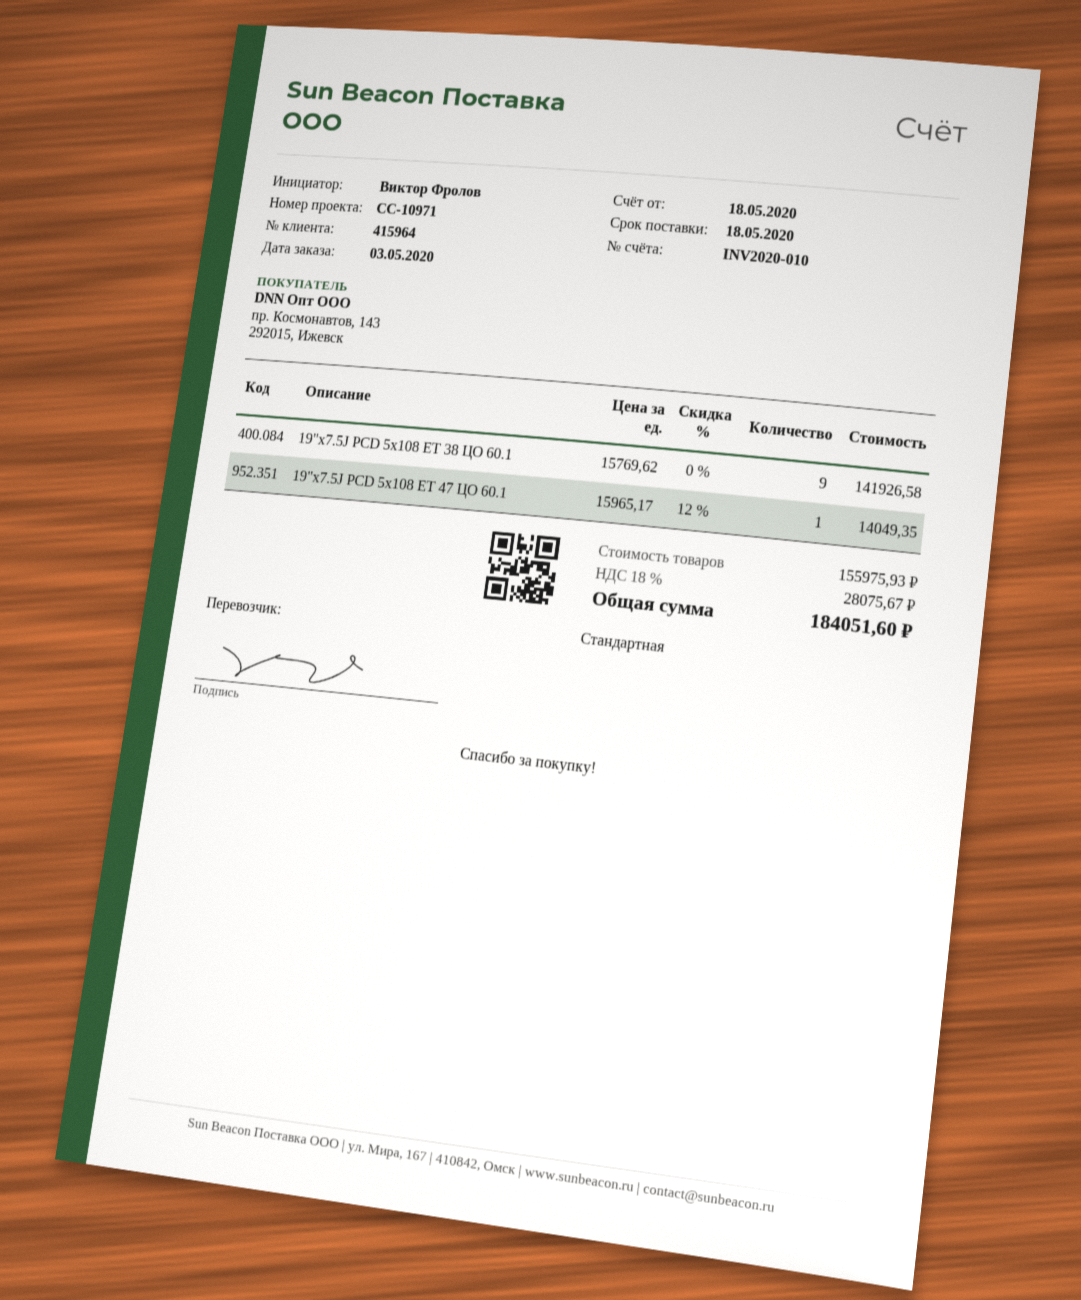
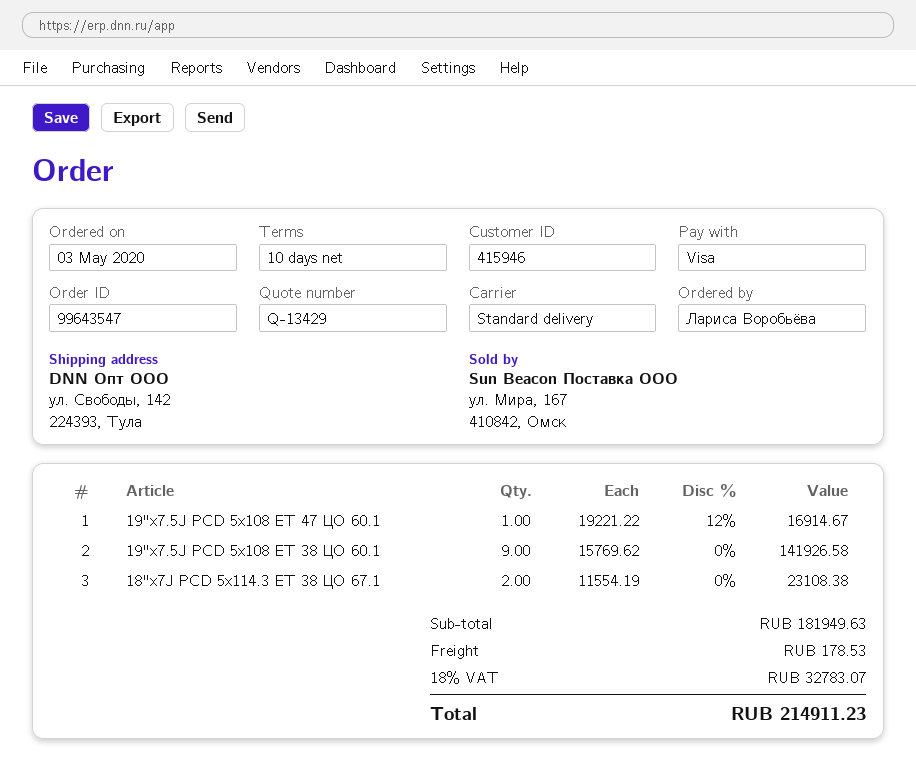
customer number: 415964 -> 415946
ordered by: Виктор Фролов -> Лариса Воробьёва
19"x7.5J PCD 5x108 ЕТ 47 ЦО 60.1: 1 x 15965.17 - 12% = 14049.35 -> 1 x 19221.22 - 12% = 16914.67
18"x7J PCD 5x114.3 ЕТ 38 ЦО 67.1: none -> 2 x 11554.19 = 23108.38
subtotal: 155975.93 -> 181949.63
shipping: none -> 178.53
tax: 18% = 28075.67 -> 18% = 32783.07
total: 184051.60 -> 214911.23

